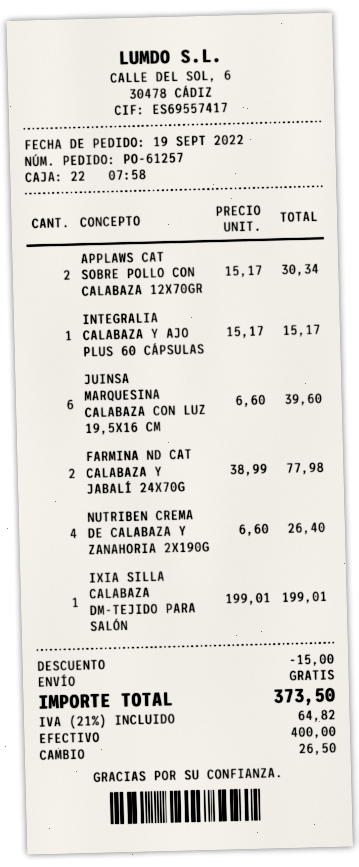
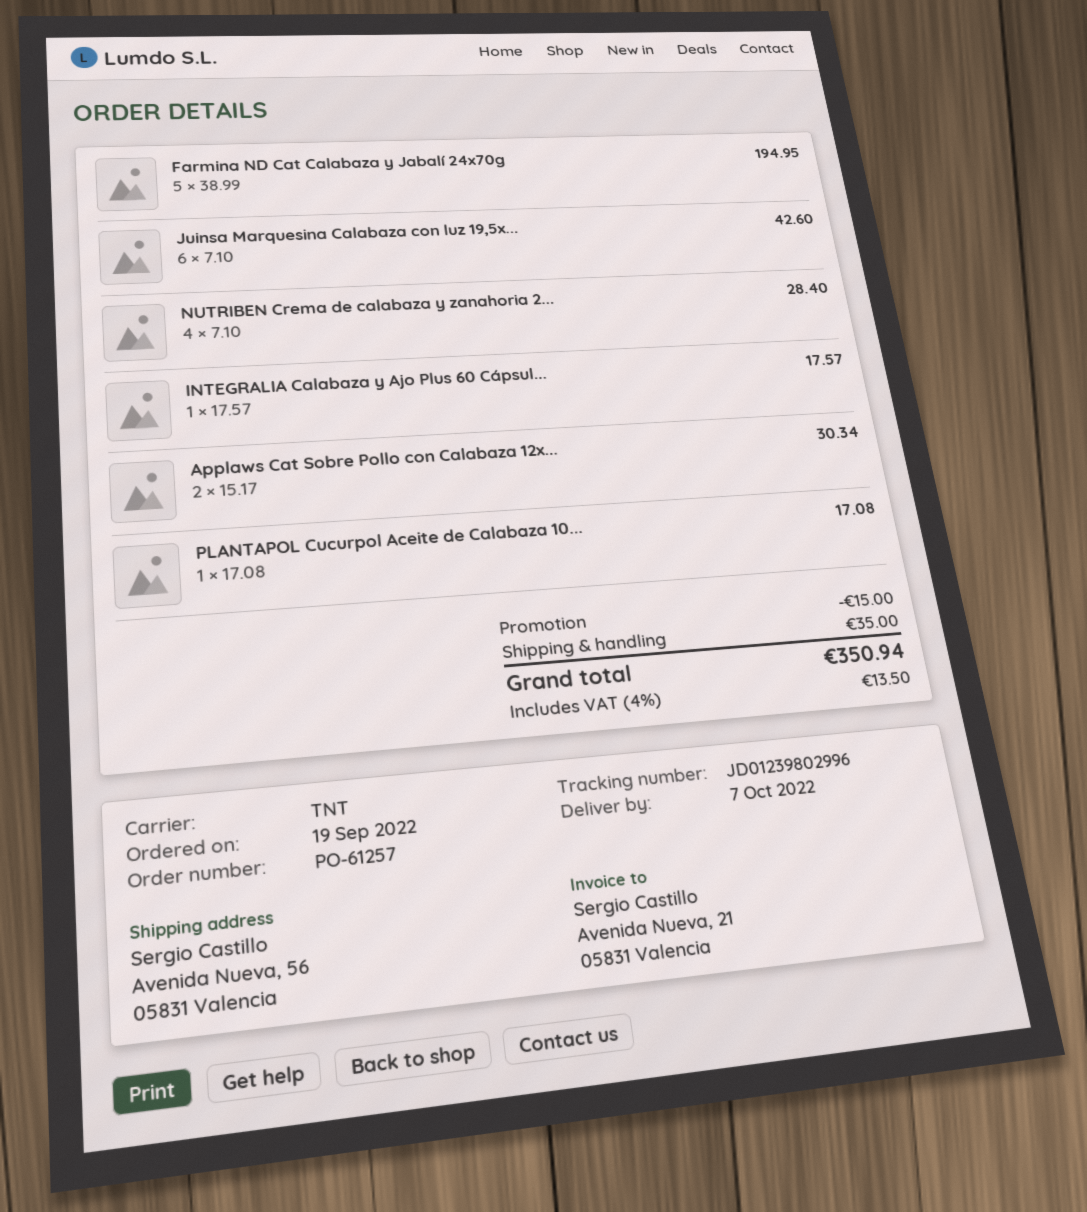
INTEGRALIA CALABAZA Y AJO PLUS 60 CÁPSULAS: 1 x 15.17 = 15.17 -> 1 x 17.57 = 17.57
JUINSA MARQUESINA CALABAZA CON LUZ 19,5X16 CM: 6 x 6.60 = 39.60 -> 6 x 7.10 = 42.60
FARMINA ND CAT CALABAZA Y JABALÍ 24X70G: 2 x 38.99 = 77.98 -> 5 x 38.99 = 194.95
NUTRIBEN CREMA DE CALABAZA Y ZANAHORIA 2X190G: 4 x 6.60 = 26.40 -> 4 x 7.10 = 28.40
IXIA SILLA CALABAZA DM-TEJIDO PARA SALÓN: 1 x 199.01 = 199.01 -> none
PLANTAPOL Cucurpol Aceite de Calabaza 10...: none -> 1 x 17.08 = 17.08
shipping: 0.00 -> 35.00
tax: 21% = 64.82 -> 4% = 13.50
total: 373.50 -> 350.94

